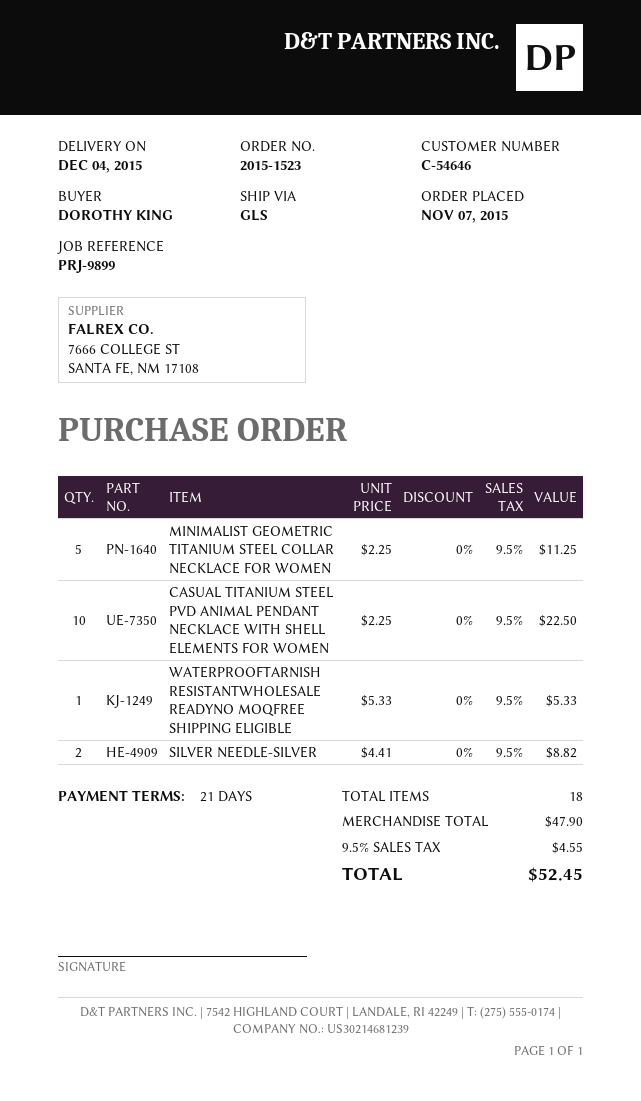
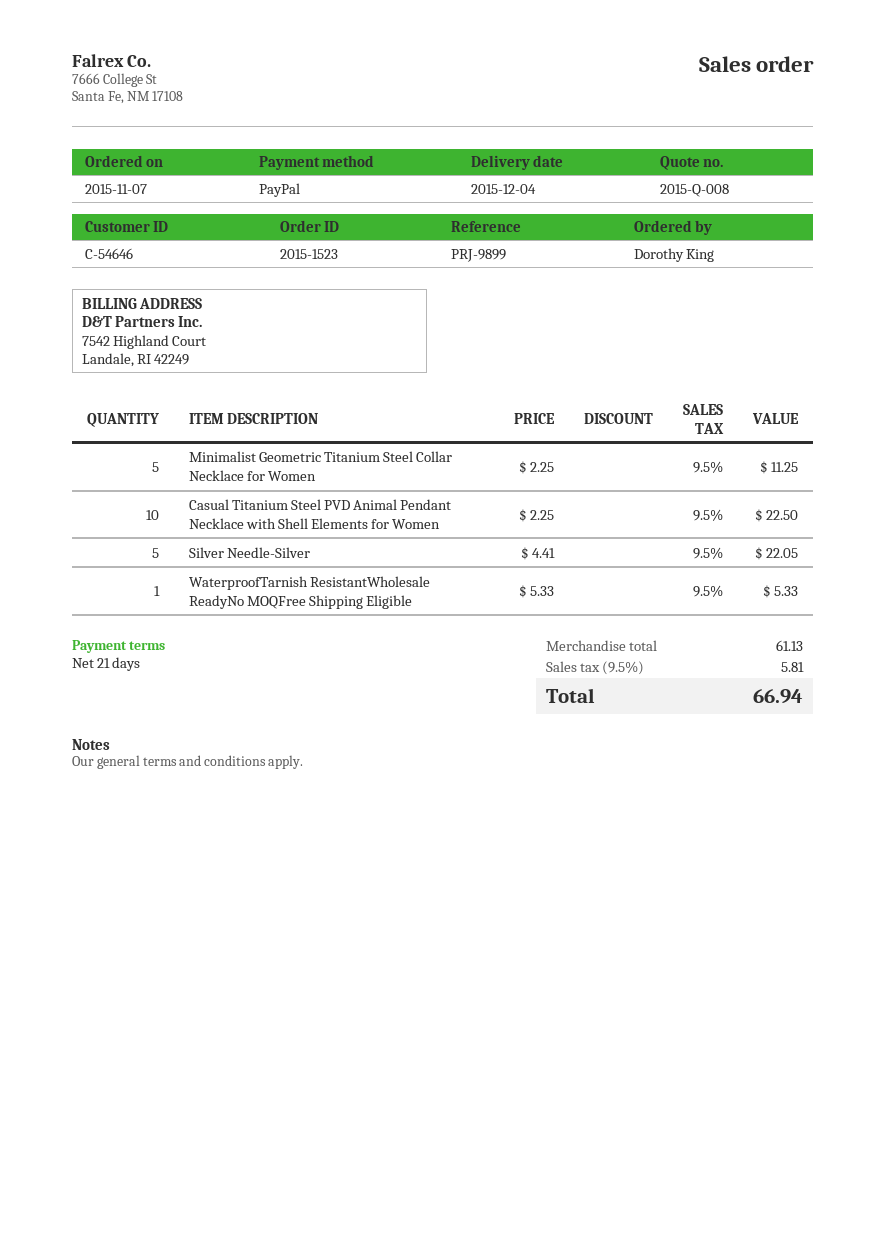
SILVER NEEDLE-SILVER: 2 x 4.41 = 8.82 -> 5 x 4.41 = 22.05
subtotal: 47.90 -> 61.13
tax: 9.5% = 4.55 -> 9.5% = 5.81
total: 52.45 -> 66.94

